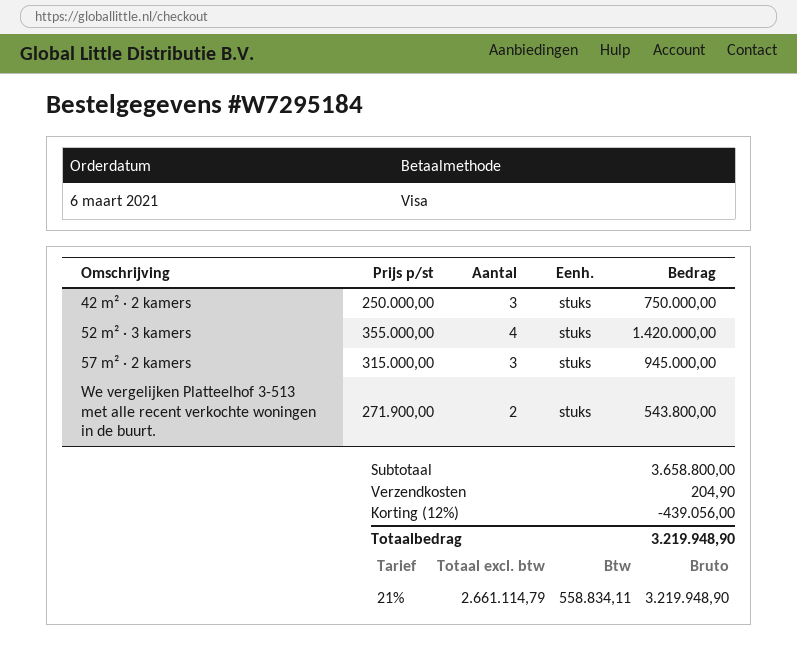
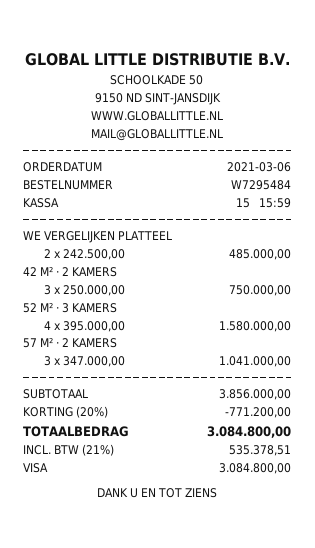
order number: W7295184 -> W7295484
52 m² · 3 kamers: 4 x 355000.00 = 1420000.00 -> 4 x 395000.00 = 1580000.00
57 m² · 2 kamers: 3 x 315000.00 = 945000.00 -> 3 x 347000.00 = 1041000.00
We vergelijken Platteelhof 3-513 met alle recent verkochte woningen in de buurt.: 2 x 271900.00 = 543800.00 -> 2 x 242500.00 = 485000.00
subtotal: 3658800.00 -> 3856000.00
discount: 12% = 439056.00 -> 20% = 771200.00
shipping: 204.90 -> none
tax: 21% = 558834.11 -> 21% = 535378.51
total: 3219948.90 -> 3084800.00

